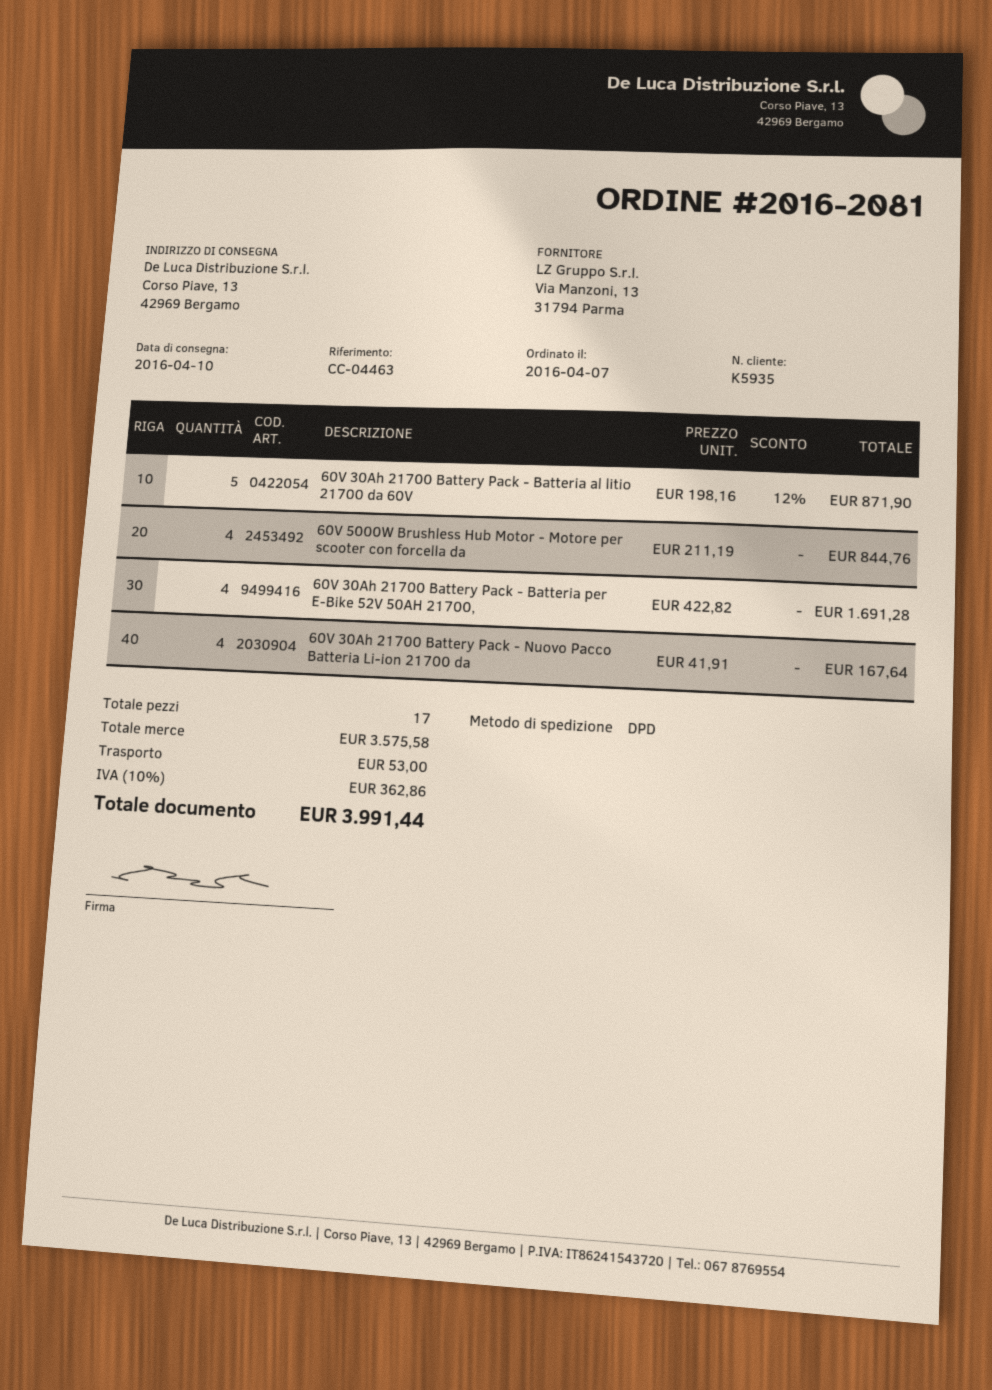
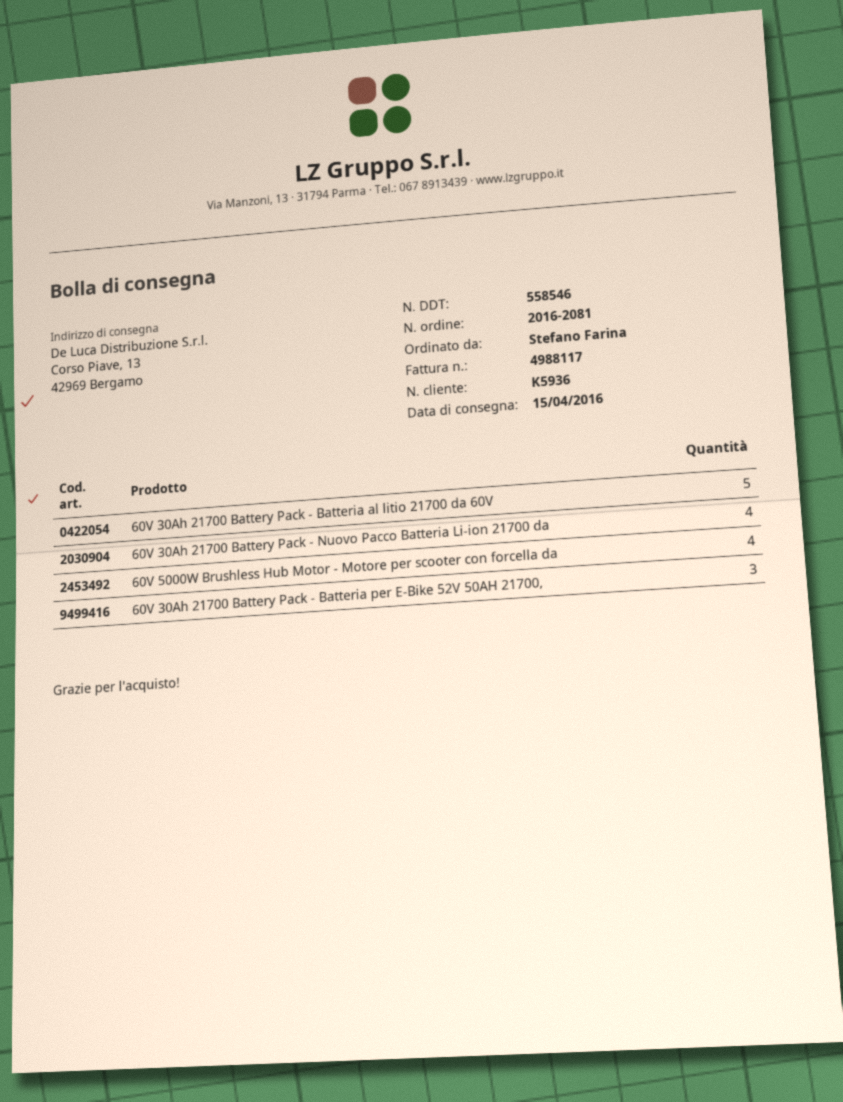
delivery date: 2016-04-10 -> 2016-04-15
customer number: K5935 -> K5936
60V 30Ah 21700 Battery Pack - Batteria per E-Bike 52V 50AH 21700,: 4 -> 3

